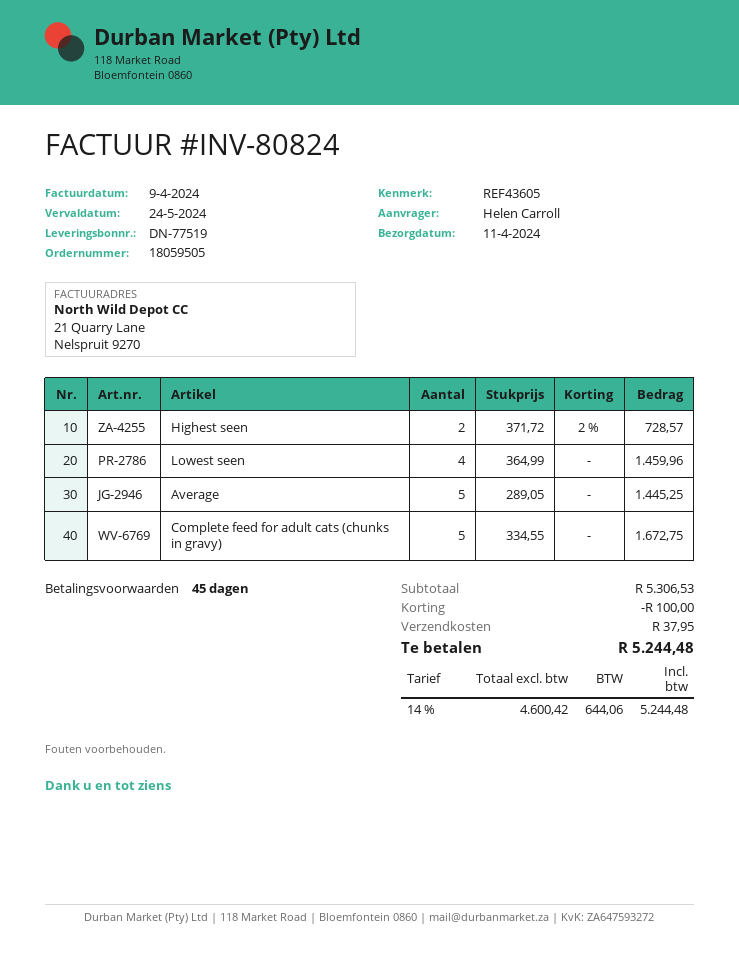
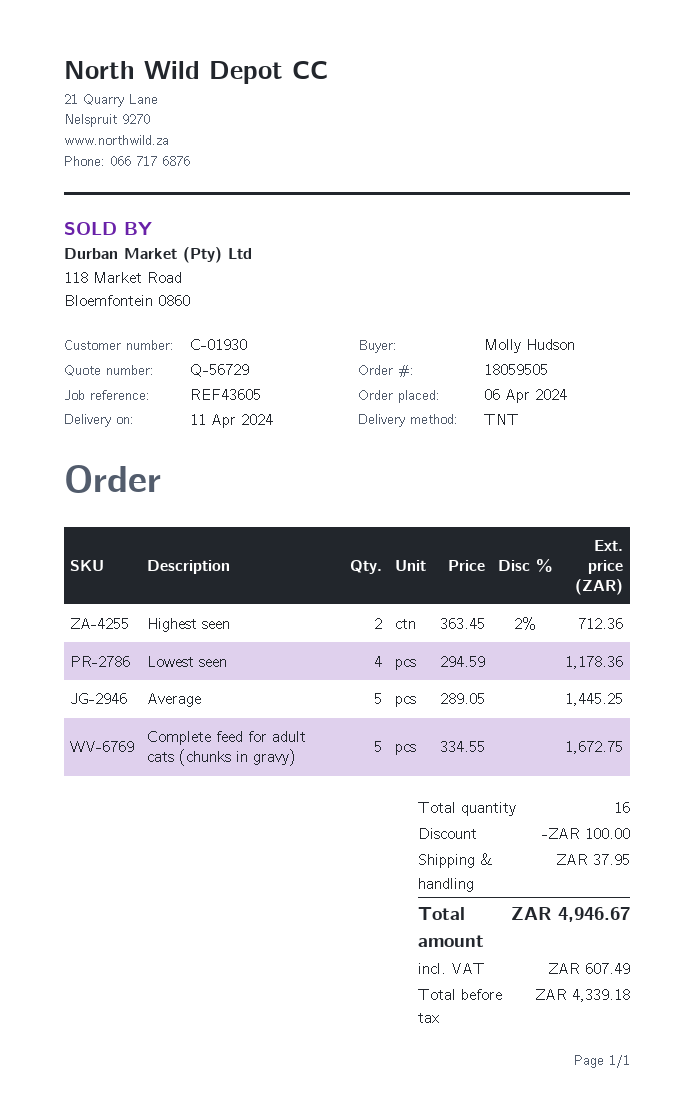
ordered by: Helen Carroll -> Molly Hudson
Highest seen: 2 x 371.72 - 2% = 728.57 -> 2 x 363.45 - 2% = 712.36
Lowest seen: 4 x 364.99 = 1459.96 -> 4 x 294.59 = 1178.36
net: 4600.42 -> 4339.18
tax: 644.06 -> 607.49
total: 5244.48 -> 4946.67

